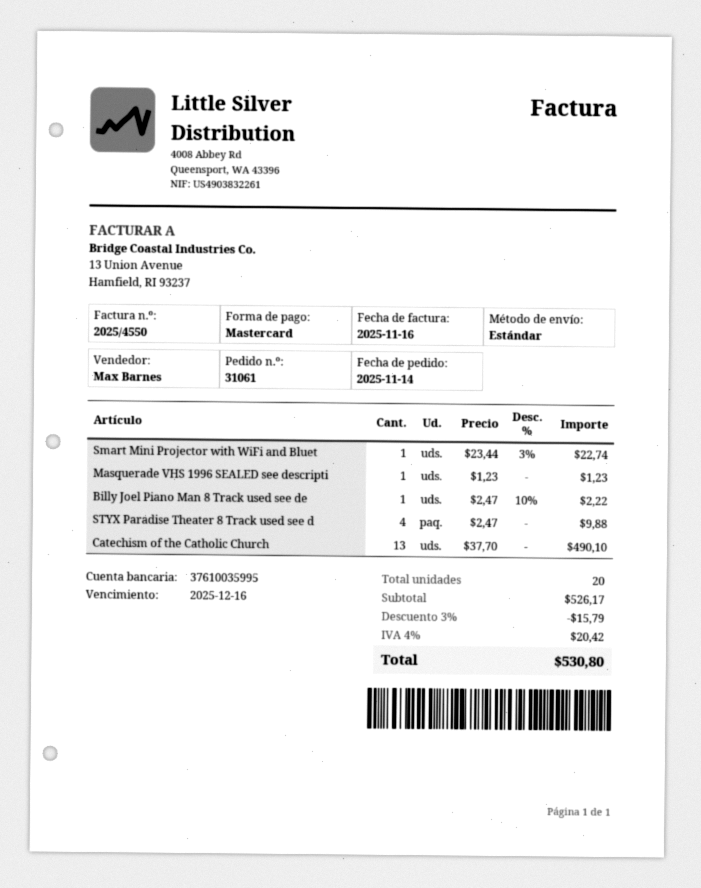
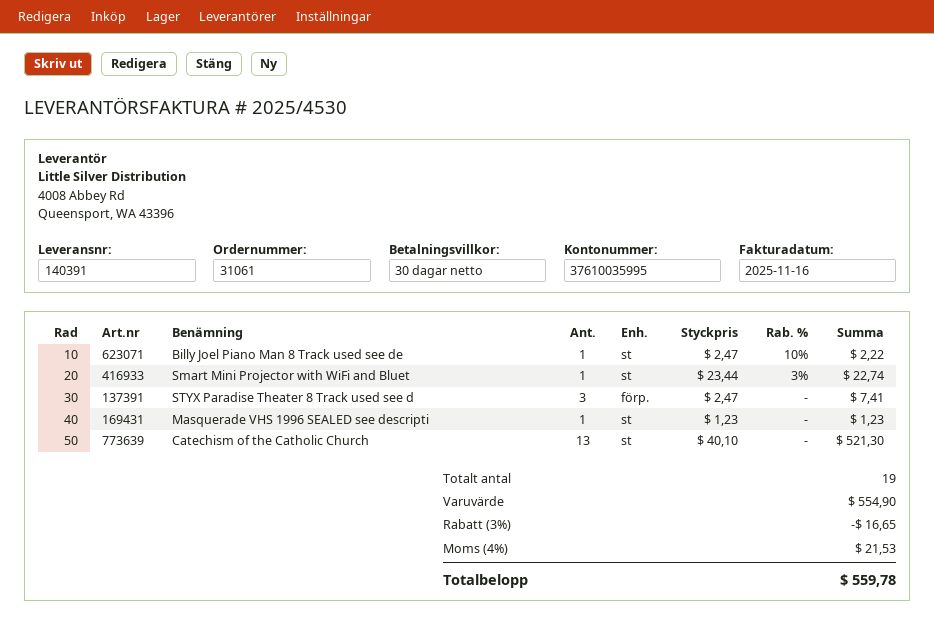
invoice number: 2025/4550 -> 2025/4530
STYX Paradise Theater 8 Track used see d: 4 x 2.47 = 9.88 -> 3 x 2.47 = 7.41
Catechism of the Catholic Church: 13 x 37.70 = 490.10 -> 13 x 40.10 = 521.30
total quantity: 20 -> 19
subtotal: 526.17 -> 554.90
discount: 3% = 15.79 -> 3% = 16.65
tax: 4% = 20.42 -> 4% = 21.53
total: 530.80 -> 559.78

